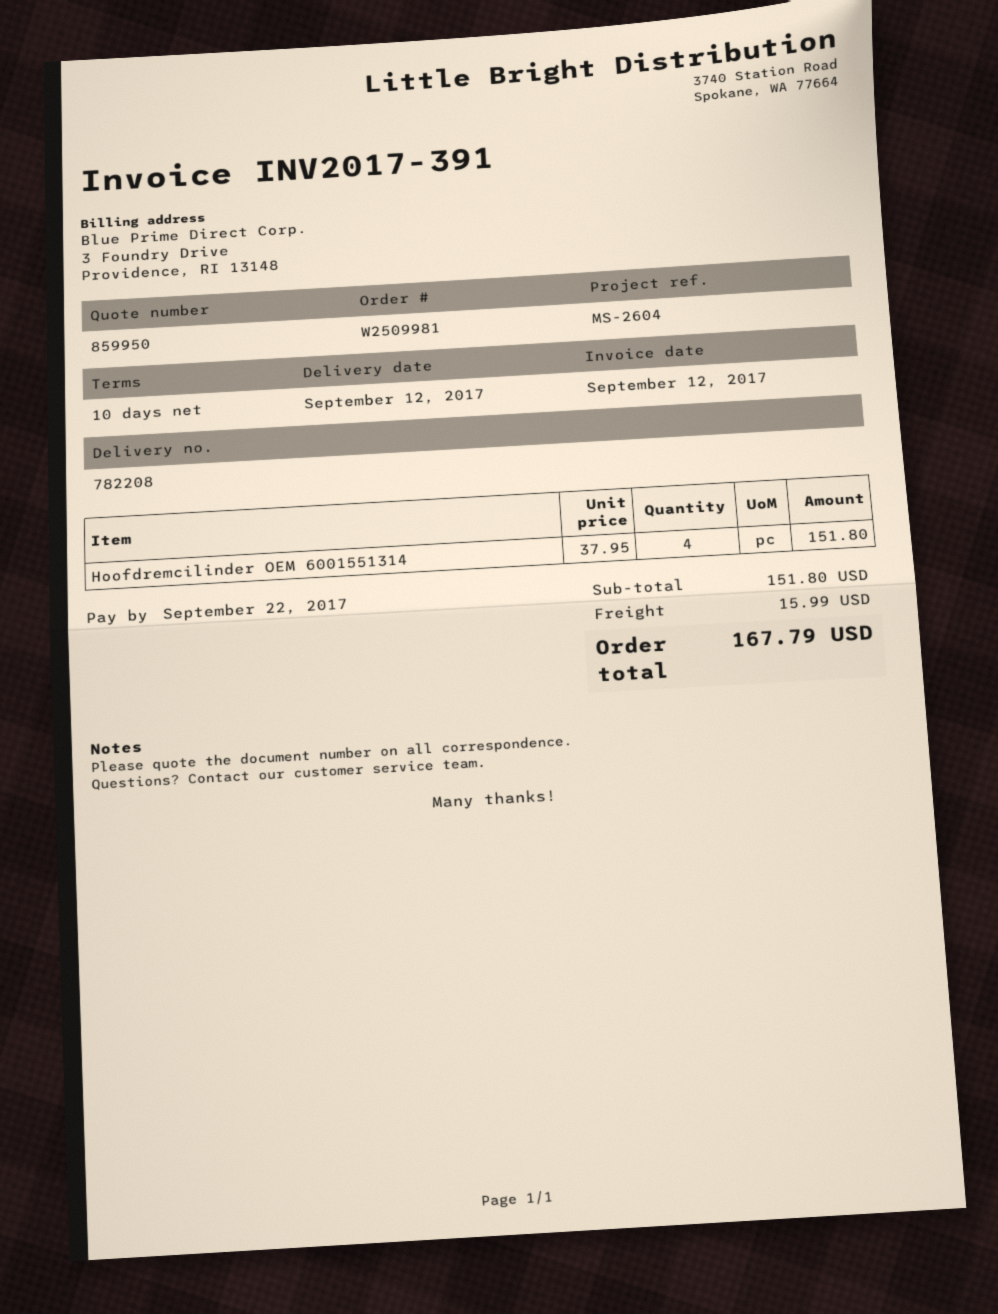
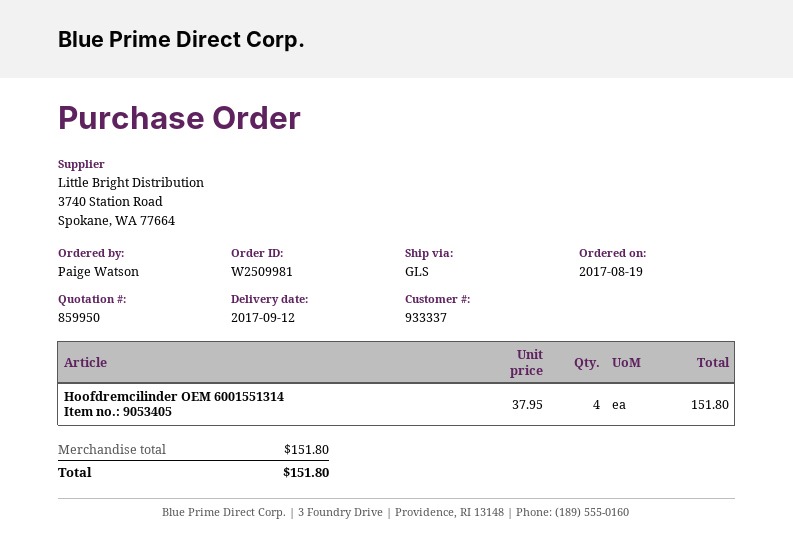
shipping: 15.99 -> none
total: 167.79 -> 151.80

